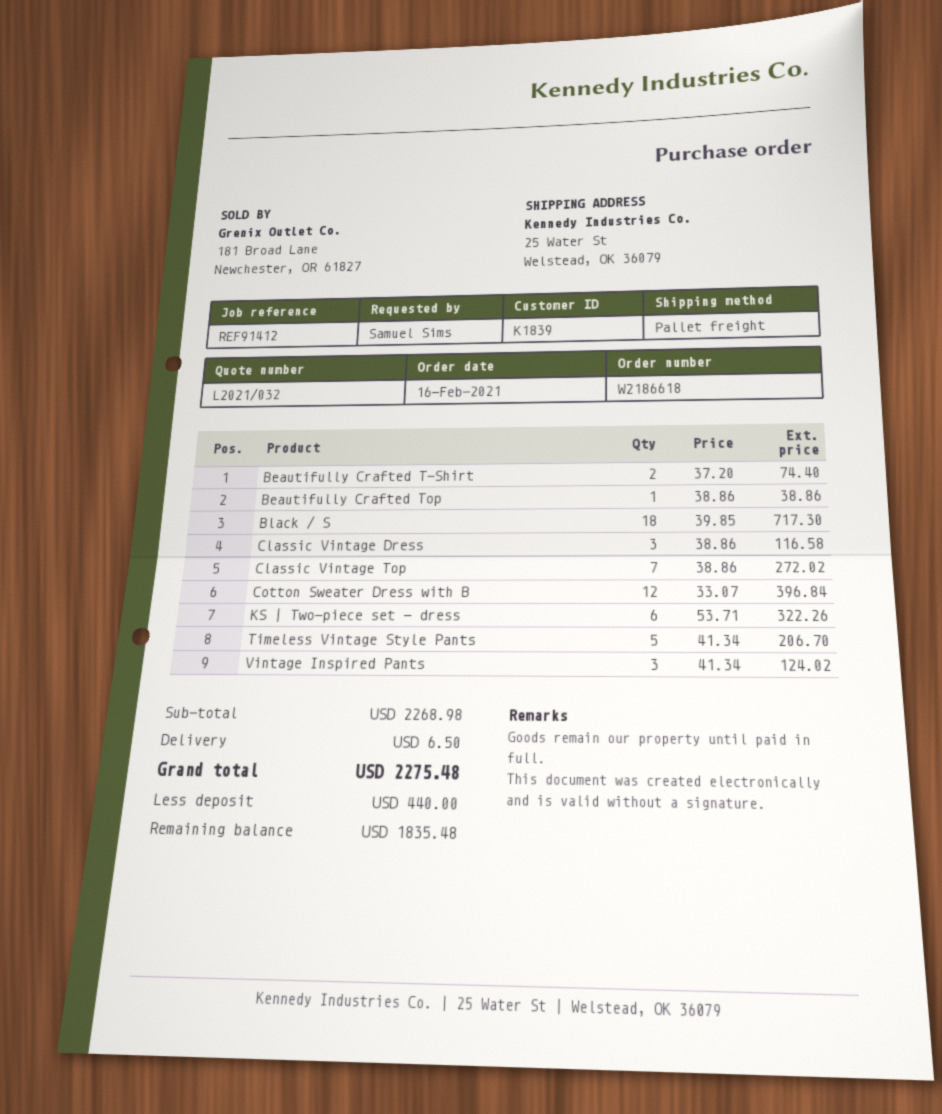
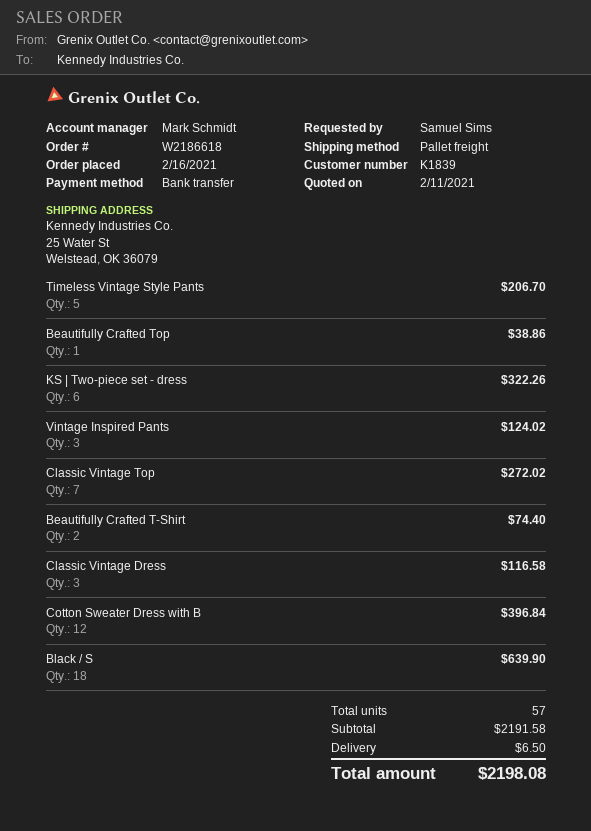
Black / S: 18 for 717.30 -> 18 for 639.90
subtotal: 2268.98 -> 2191.58
total: 2275.48 -> 2198.08

